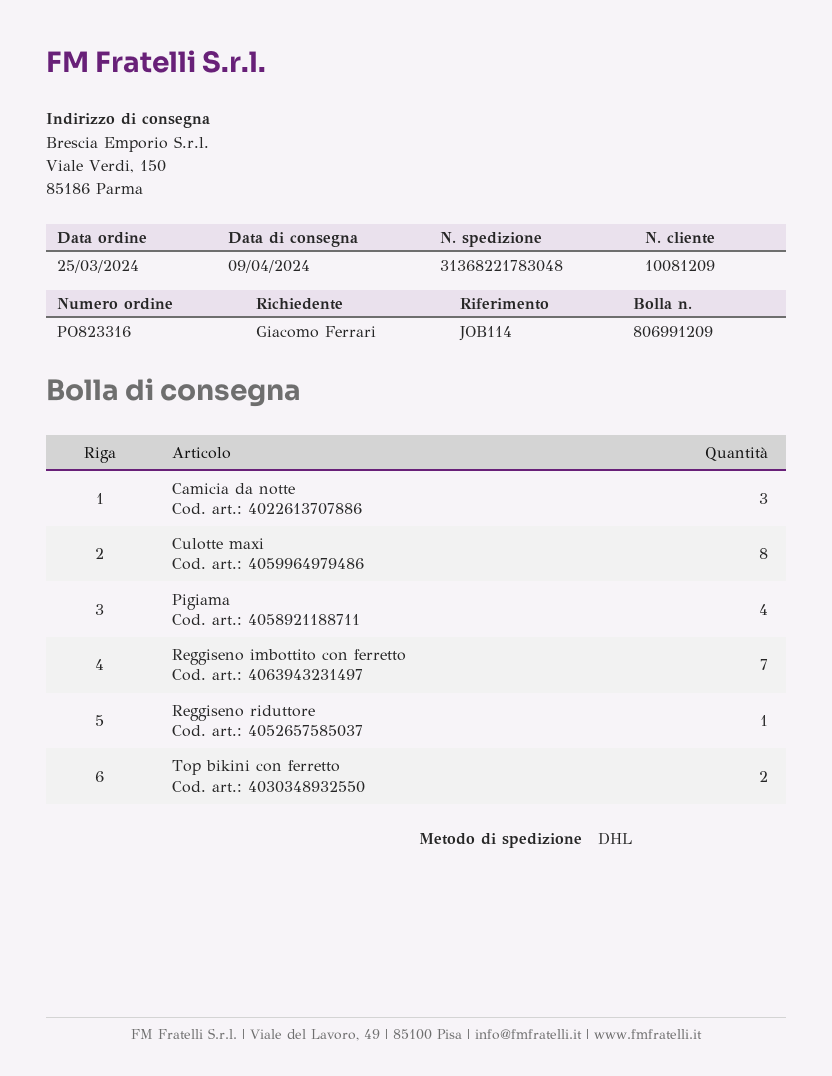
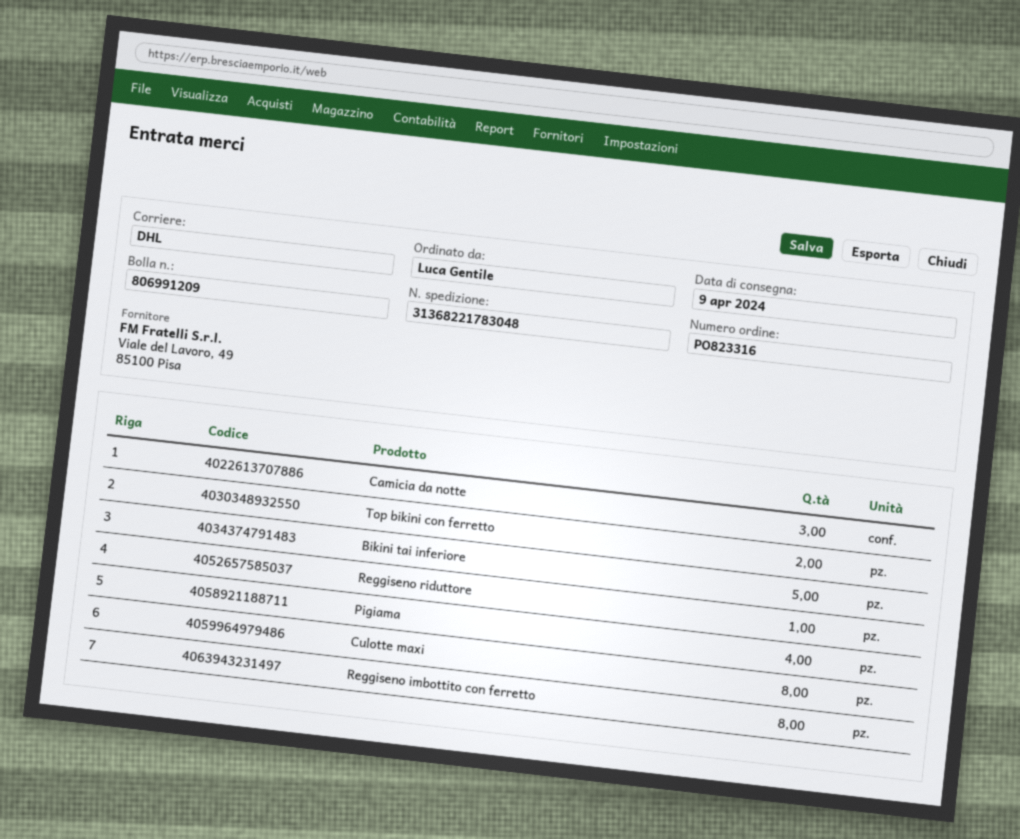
ordered by: Giacomo Ferrari -> Luca Gentile
Reggiseno imbottito con ferretto: 7 -> 8
Bikini tai inferiore: none -> 5

